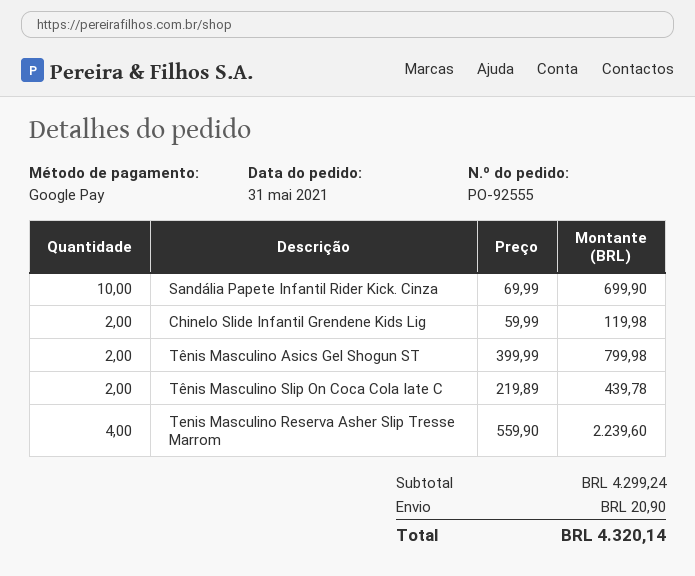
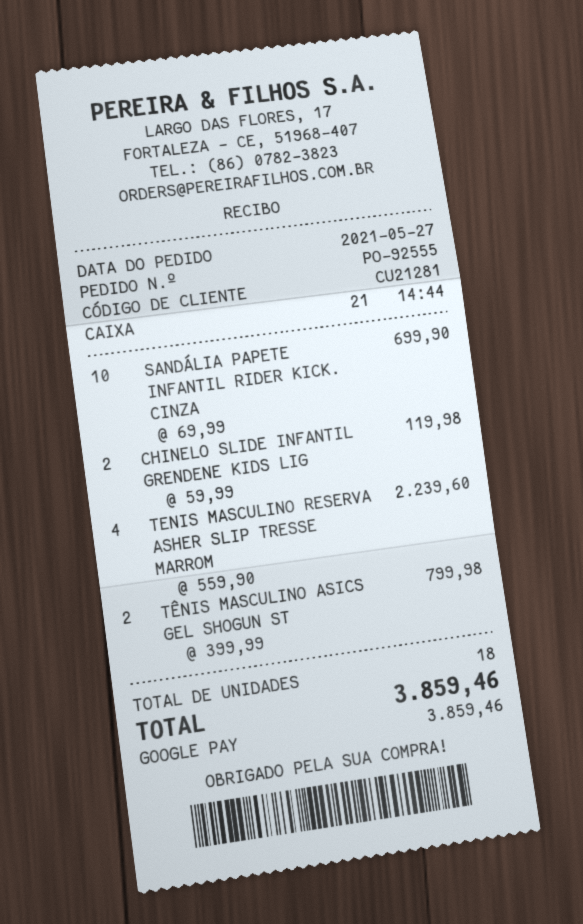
order date: 2021-05-31 -> 2021-05-27
Tênis Masculino Slip On Coca Cola Iate C: 2 x 219.89 = 439.78 -> none
shipping: 20.90 -> none
total: 4320.14 -> 3859.46

